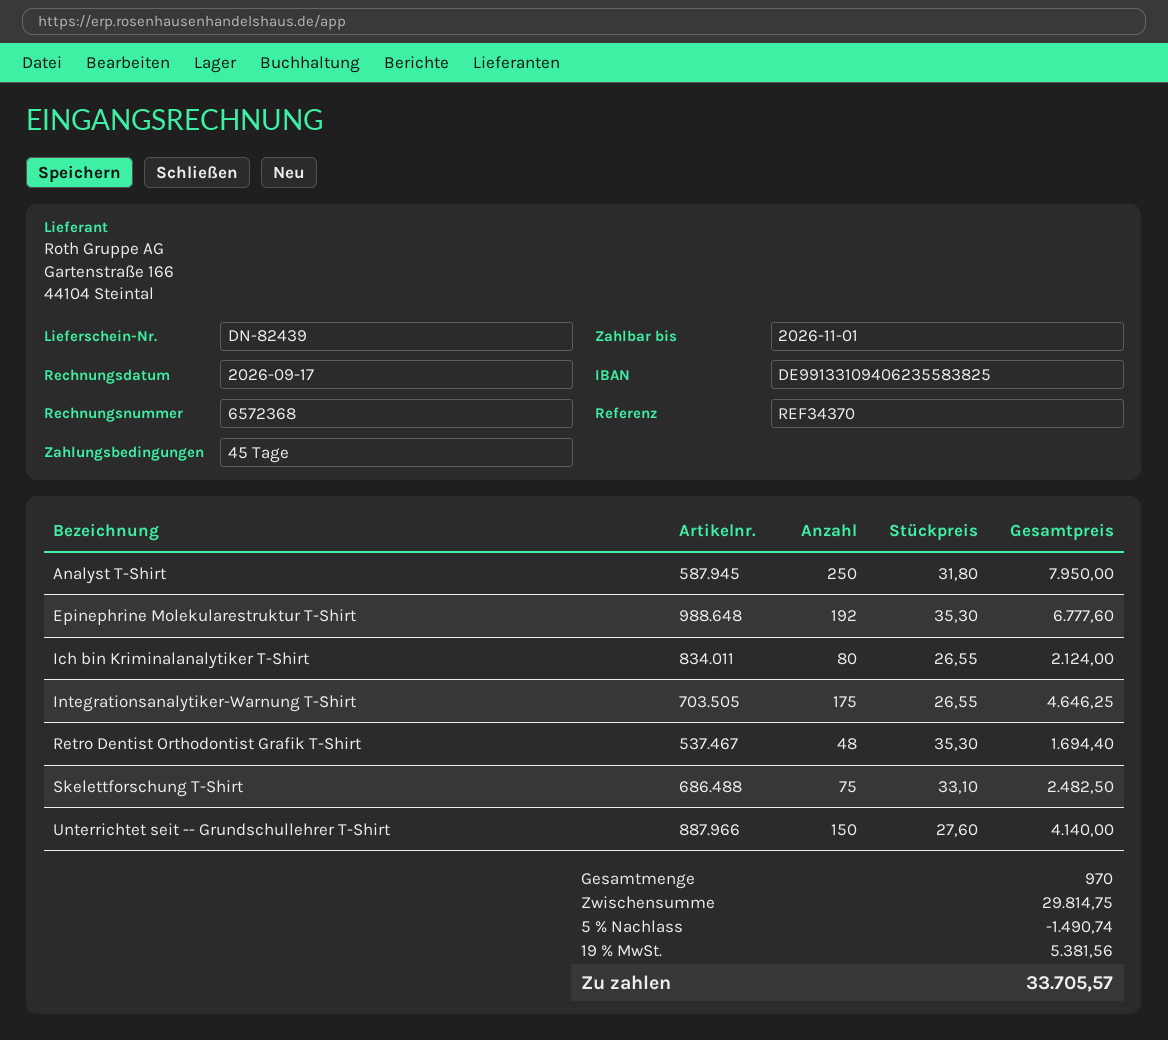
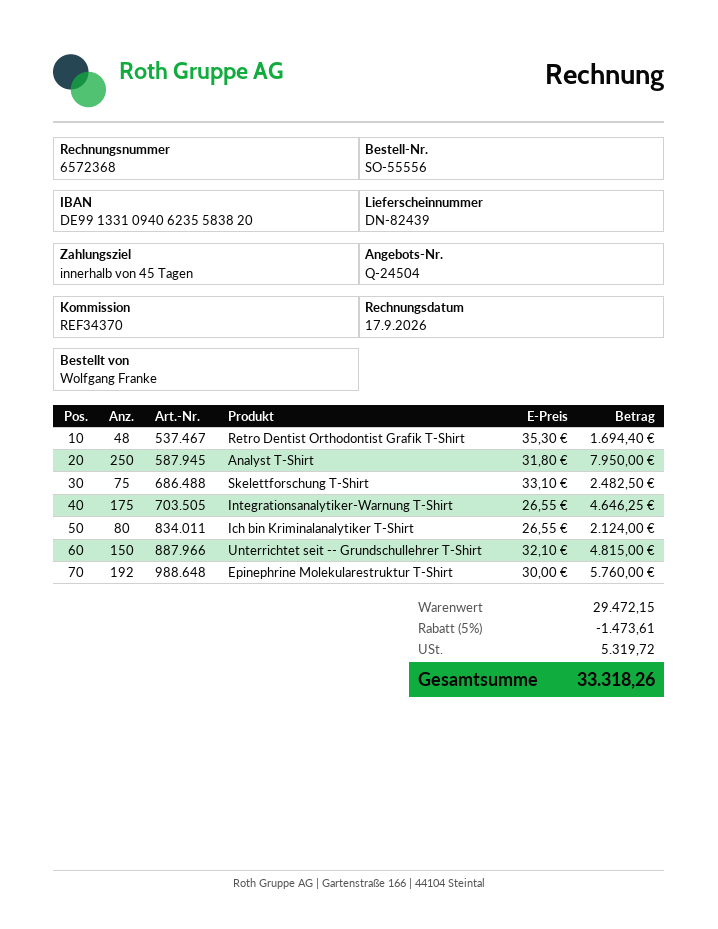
bank account: DE99133109406235583825 -> DE99133109406235583820
Epinephrine Molekularestruktur T-Shirt: 192 x 35.30 = 6777.60 -> 192 x 30.00 = 5760.00
Unterrichtet seit -- Grundschullehrer T-Shirt: 150 x 27.60 = 4140.00 -> 150 x 32.10 = 4815.00
subtotal: 29814.75 -> 29472.15
discount: 5% = 1490.74 -> 5% = 1473.61
tax: 5381.56 -> 5319.72
total: 33705.57 -> 33318.26

